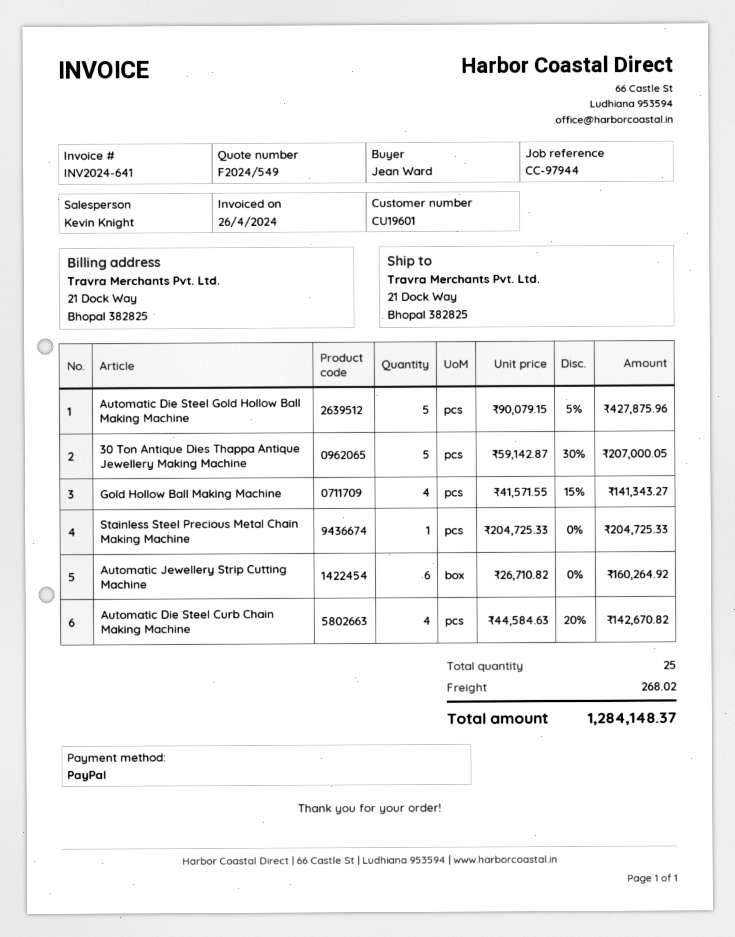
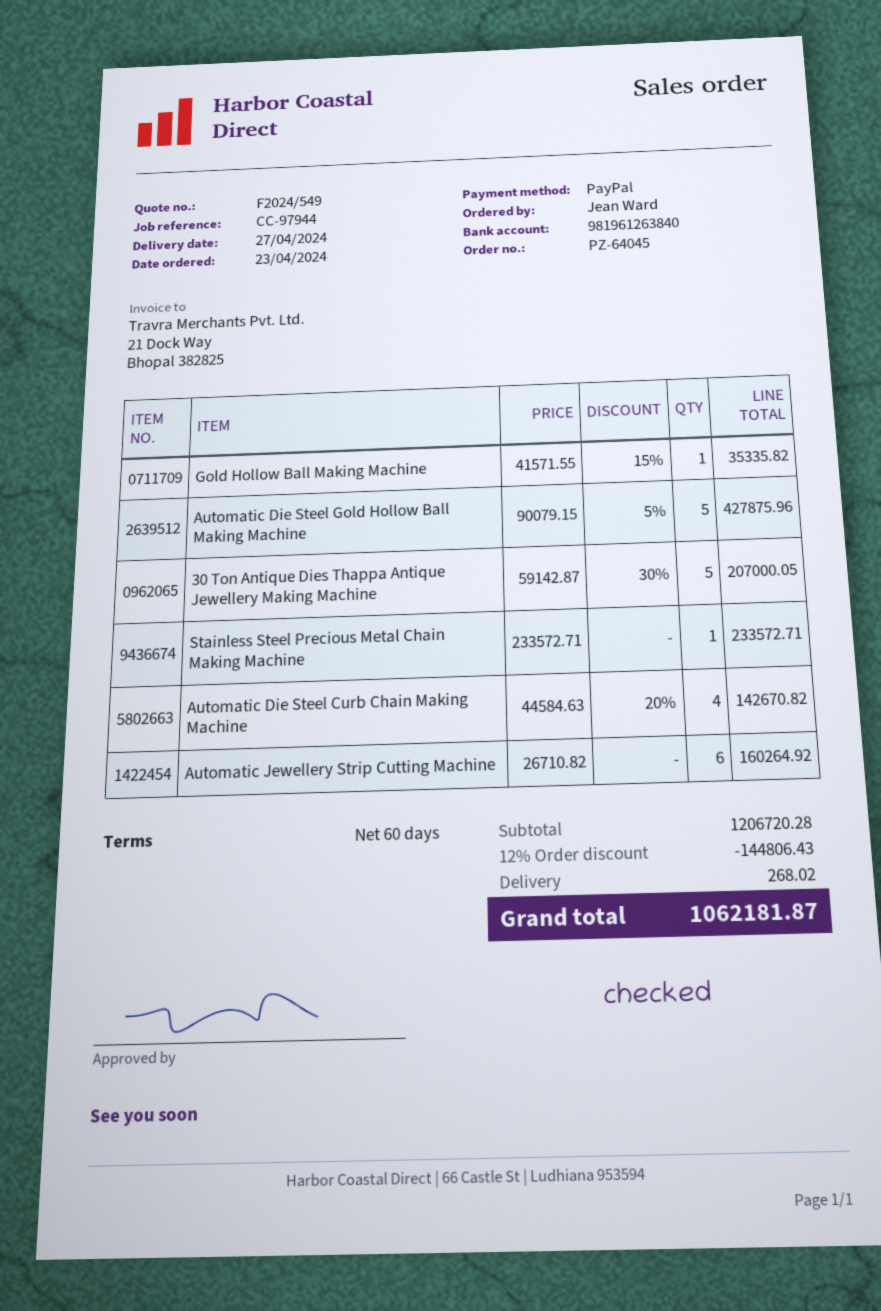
Gold Hollow Ball Making Machine: 4 x 41571.55 - 15% = 141343.27 -> 1 x 41571.55 - 15% = 35335.82
Stainless Steel Precious Metal Chain Making Machine: 1 x 204725.33 = 204725.33 -> 1 x 233572.71 = 233572.71
discount: none -> 12% = 144806.43
total: 1284148.37 -> 1062181.87

